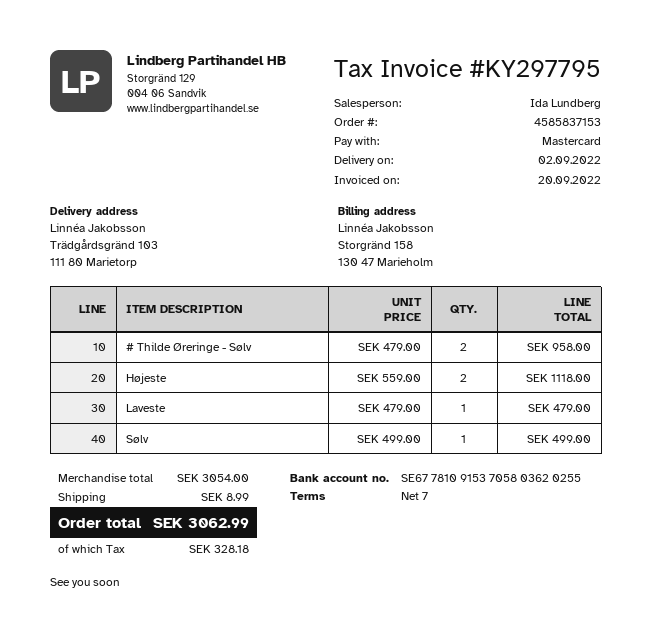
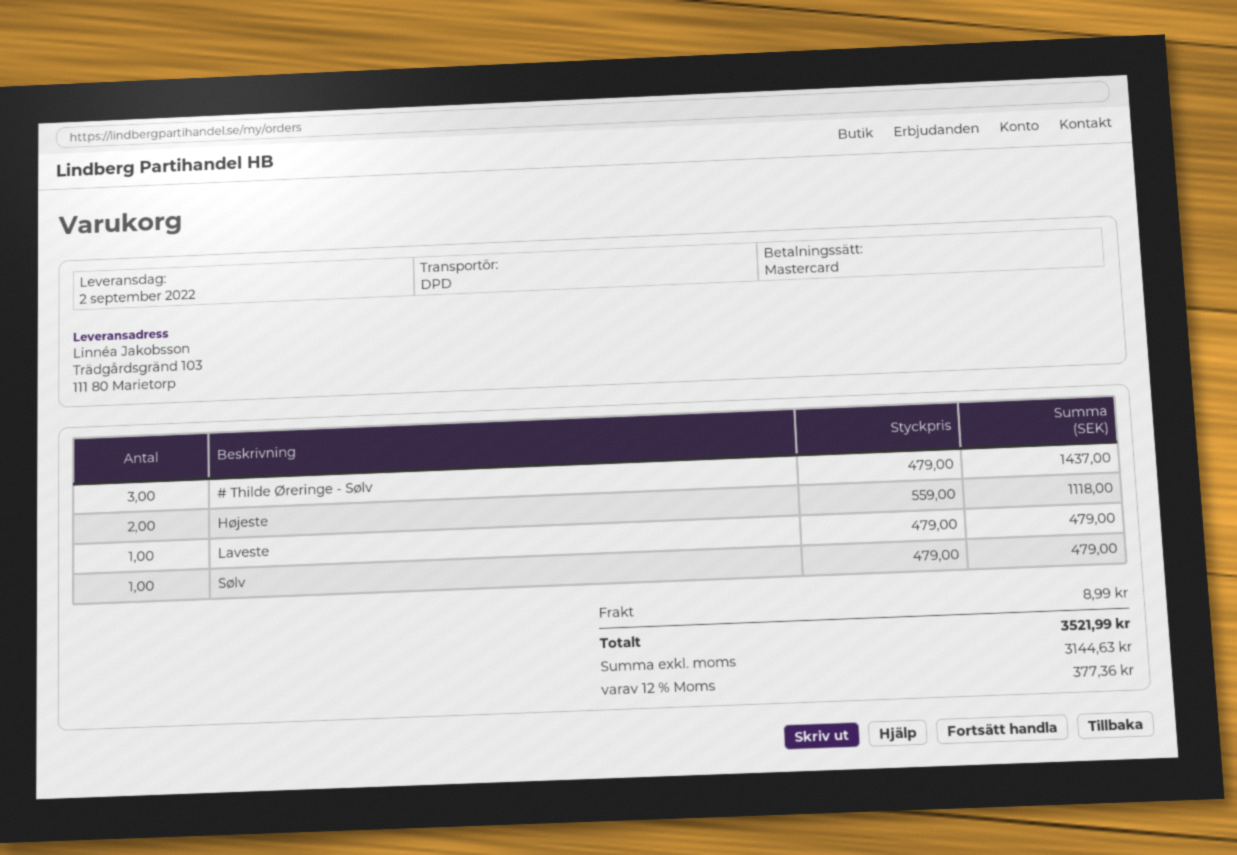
# Thilde Øreringe - Sølv: 2 x 479.00 = 958.00 -> 3 x 479.00 = 1437.00
Sølv: 1 x 499.00 = 499.00 -> 1 x 479.00 = 479.00
tax: 328.18 -> 377.36
total: 3062.99 -> 3521.99

